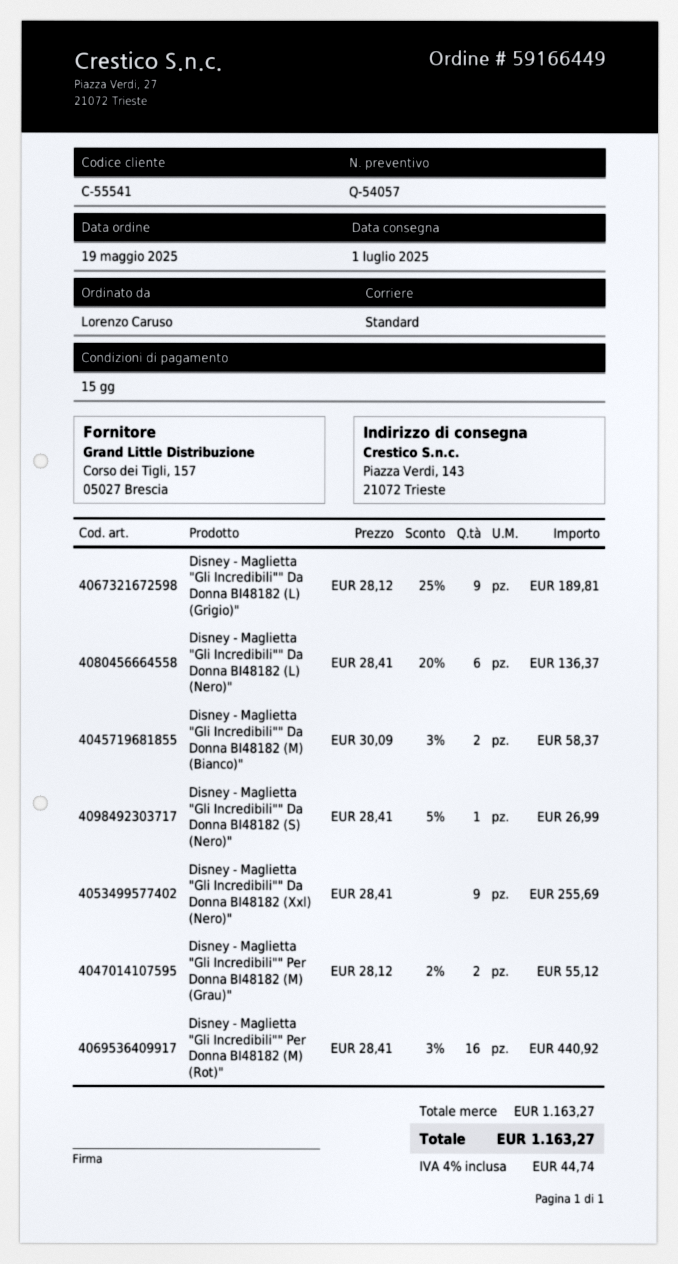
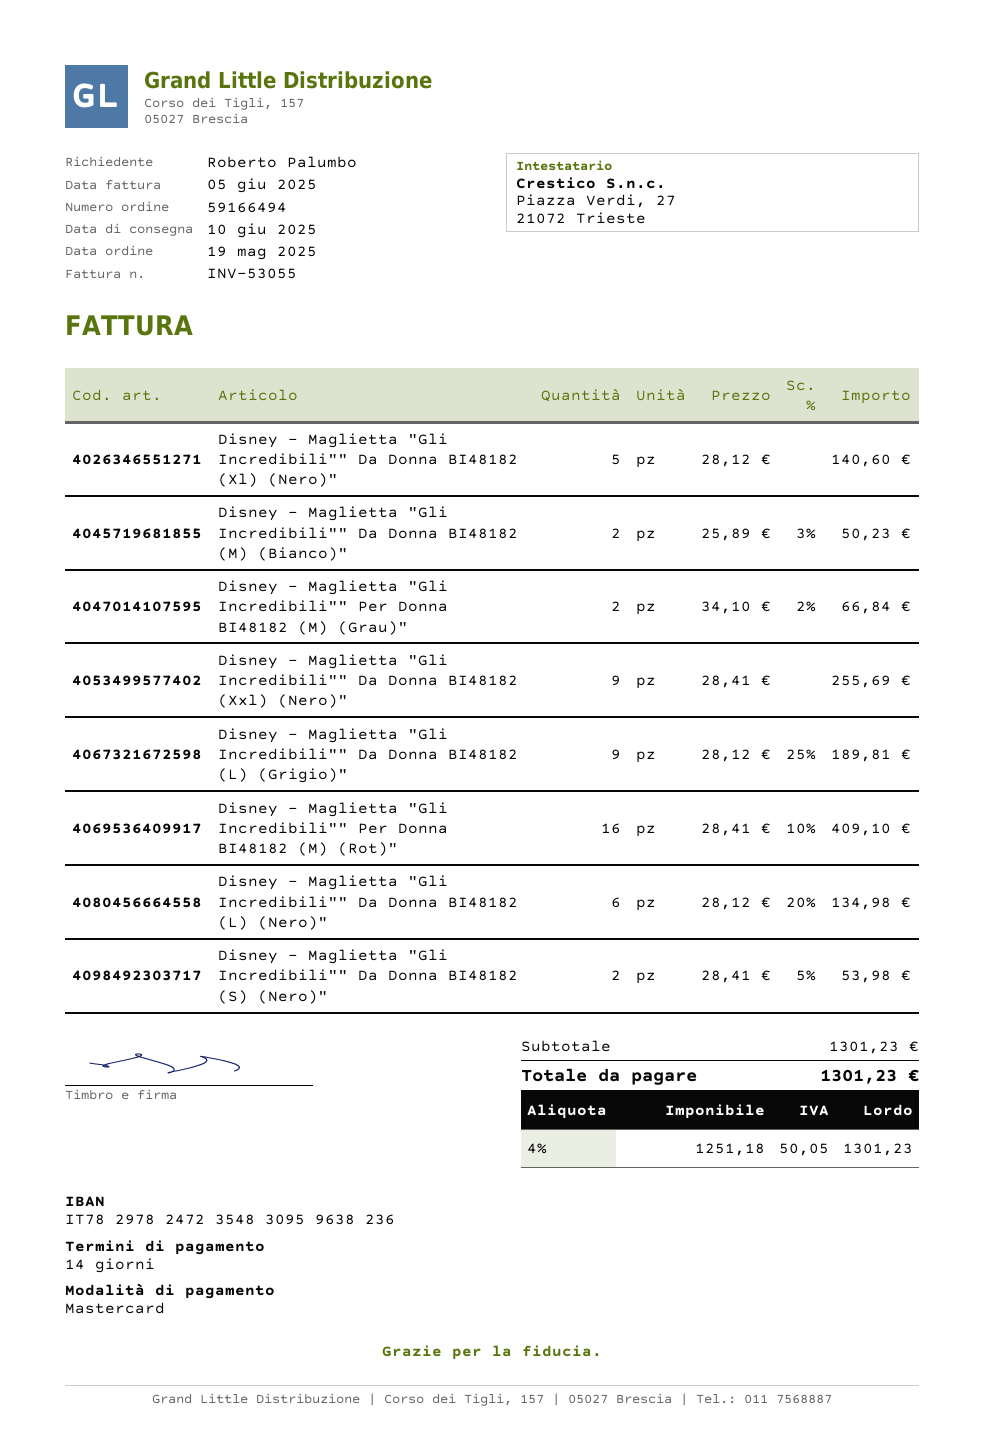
order number: 59166449 -> 59166494
delivery date: 2025-07-01 -> 2025-06-10
payment terms: 15 days -> 14 days
ordered by: Lorenzo Caruso -> Roberto Palumbo
Disney - Maglietta "Gli Incredibili"" Da Donna BI48182 (L) (Nero)": 6 x 28.41 - 20% = 136.37 -> 6 x 28.12 - 20% = 134.98
Disney - Maglietta "Gli Incredibili"" Da Donna BI48182 (M) (Bianco)": 2 x 30.09 - 3% = 58.37 -> 2 x 25.89 - 3% = 50.23
Disney - Maglietta "Gli Incredibili"" Da Donna BI48182 (S) (Nero)": 1 x 28.41 - 5% = 26.99 -> 2 x 28.41 - 5% = 53.98
Disney - Maglietta "Gli Incredibili"" Per Donna BI48182 (M) (Grau)": 2 x 28.12 - 2% = 55.12 -> 2 x 34.10 - 2% = 66.84
Disney - Maglietta "Gli Incredibili"" Per Donna BI48182 (M) (Rot)": 16 x 28.41 - 3% = 440.92 -> 16 x 28.41 - 10% = 409.10
Disney - Maglietta "Gli Incredibili"" Da Donna BI48182 (Xl) (Nero)": none -> 5 x 28.12 = 140.60
subtotal: 1163.27 -> 1301.23
tax: 4% = 44.74 -> 4% = 50.05
total: 1163.27 -> 1301.23

